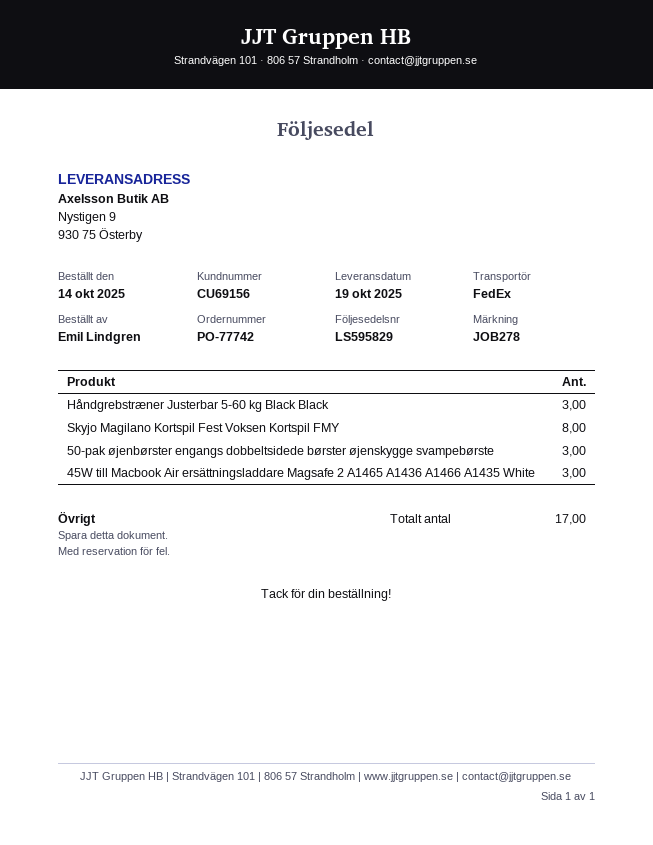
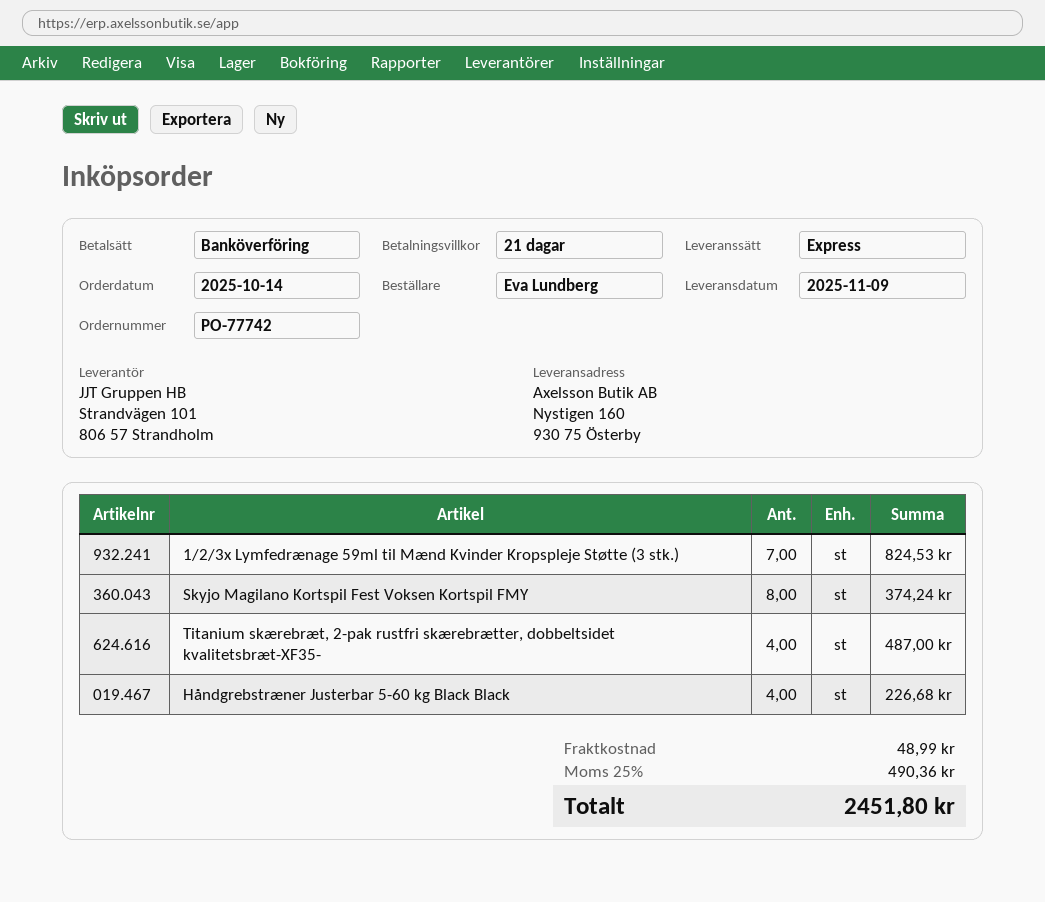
delivery date: 2025-10-19 -> 2025-11-09
ordered by: Emil Lindgren -> Eva Lundberg
shipping method: FedEx -> express
ship to: Nystigen 9, 930 75 Österby -> Nystigen 160, 930 75 Österby
Håndgrebstræner Justerbar 5-60 kg Black Black: 3 -> 4
50-pak øjenbørster engangs dobbeltsidede børster øjenskygge svampebørste: 3 -> none
45W till Macbook Air ersättningsladdare Magsafe 2 A1465 A1436 A1466 A1435 White: 3 -> none
1/2/3x Lymfedrænage 59ml til Mænd Kvinder Kropspleje Støtte (3 stk.): none -> 7
Titanium skærebræt, 2-pak rustfri skærebrætter, dobbeltsidet kvalitetsbræt-XF35-: none -> 4

